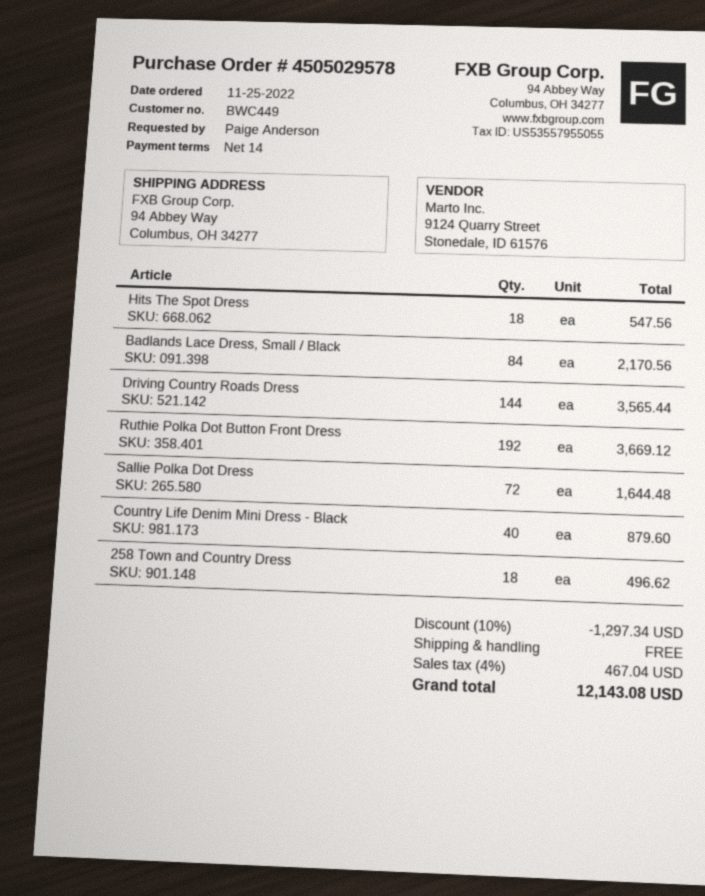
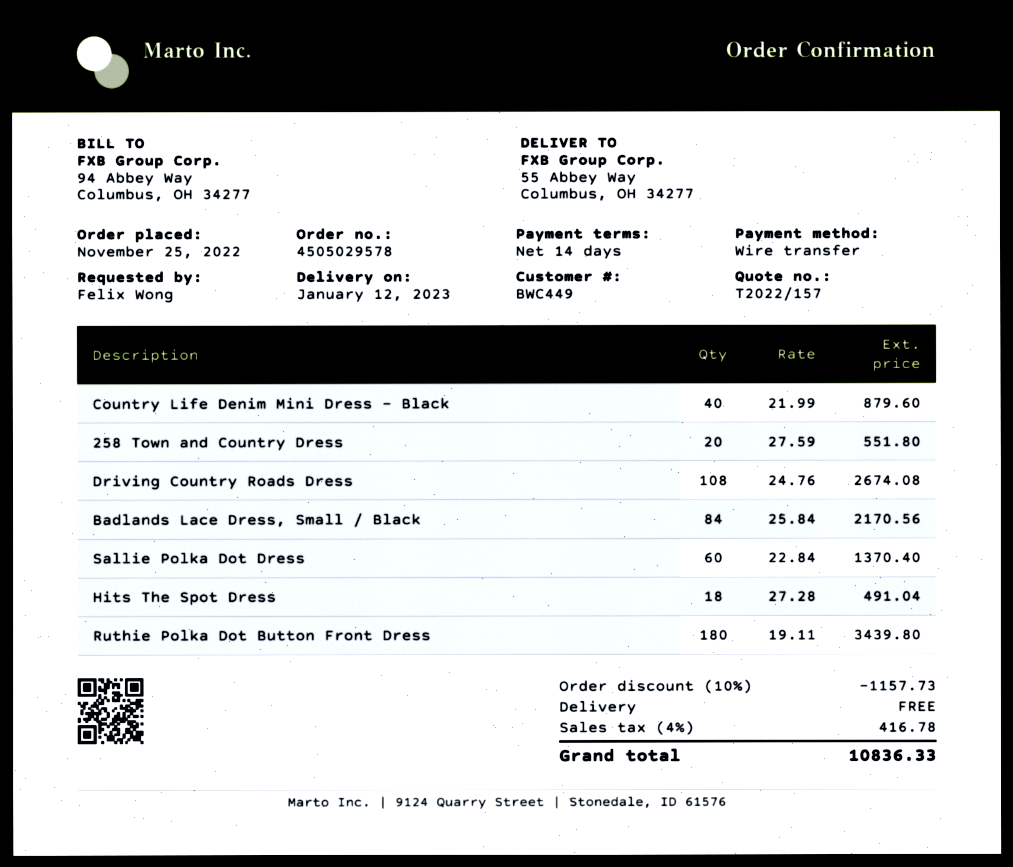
ordered by: Paige Anderson -> Felix Wong
ship to: 94 Abbey Way, Columbus, OH 34277 -> 55 Abbey Way, Columbus, OH 34277
Hits The Spot Dress: 18 for 547.56 -> 18 for 491.04
Driving Country Roads Dress: 144 for 3565.44 -> 108 for 2674.08
Ruthie Polka Dot Button Front Dress: 192 for 3669.12 -> 180 for 3439.80
Sallie Polka Dot Dress: 72 for 1644.48 -> 60 for 1370.40
258 Town and Country Dress: 18 for 496.62 -> 20 for 551.80
discount: 10% = 1297.34 -> 10% = 1157.73
tax: 4% = 467.04 -> 4% = 416.78
total: 12143.08 -> 10836.33

